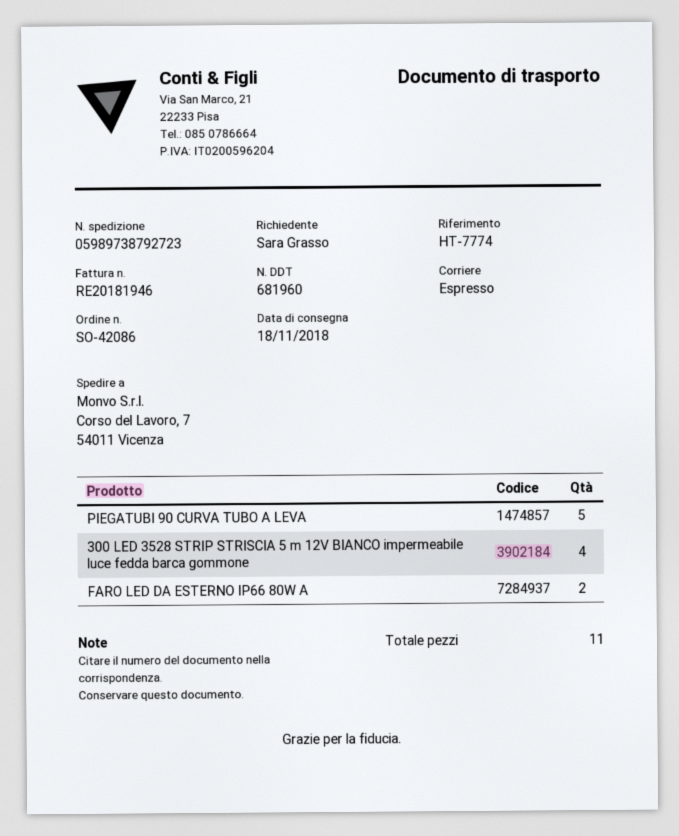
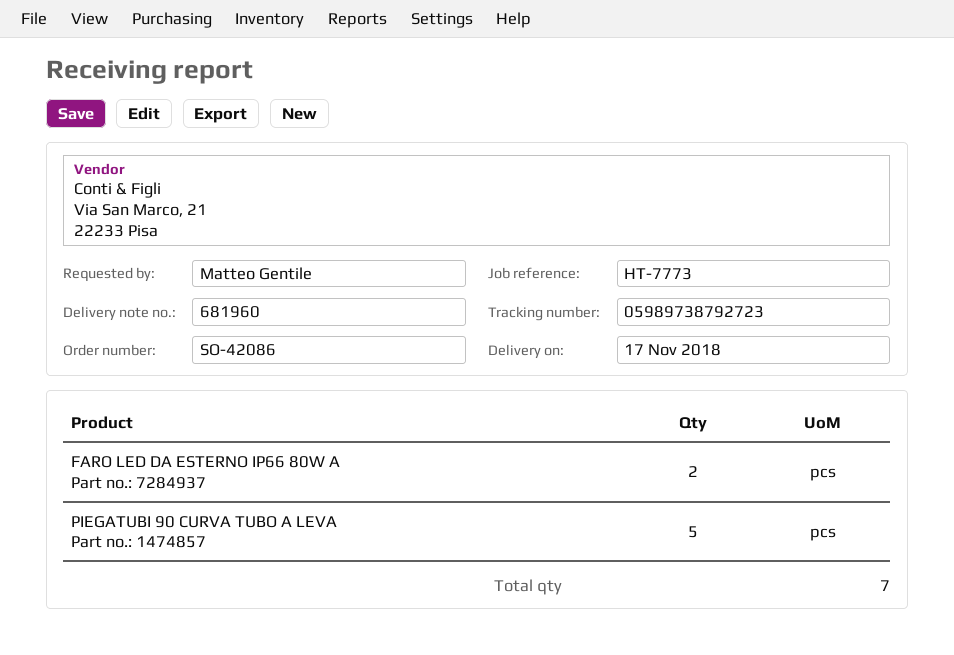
delivery date: 2018-11-18 -> 2018-11-17
reference: HT-7774 -> HT-7773
ordered by: Sara Grasso -> Matteo Gentile
300 LED 3528 STRIP STRISCIA 5 m 12V BIANCO impermeabile luce fedda barca gommone: 4 -> none
total quantity: 11 -> 7

